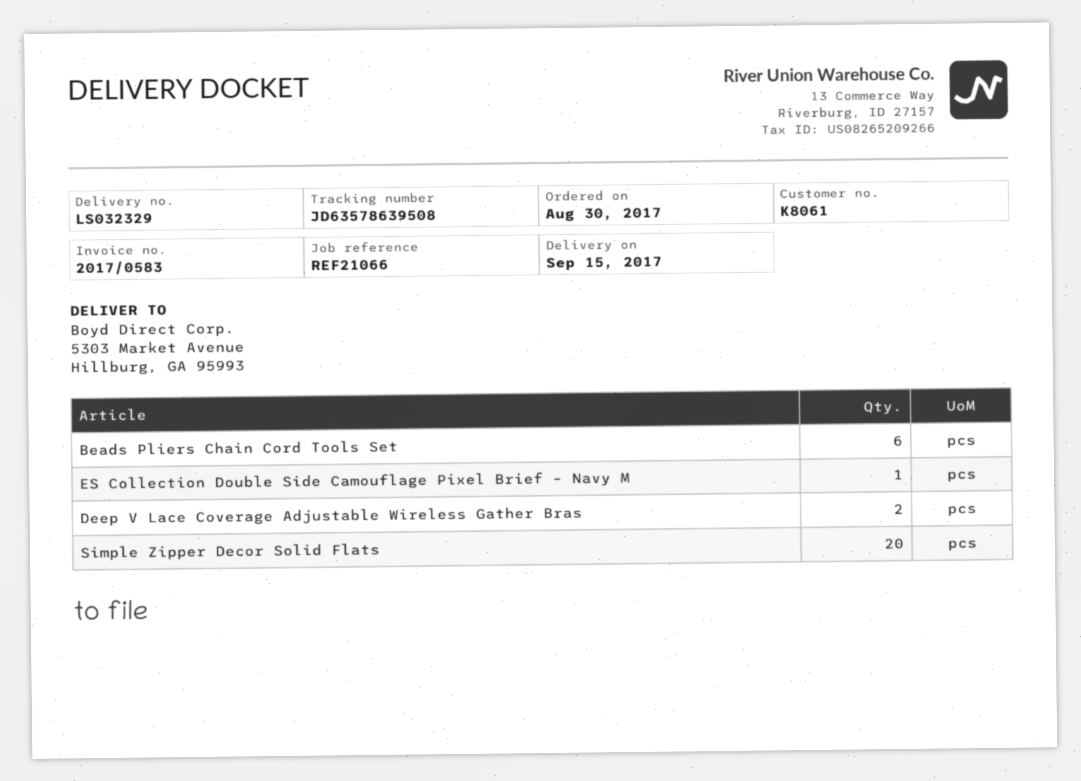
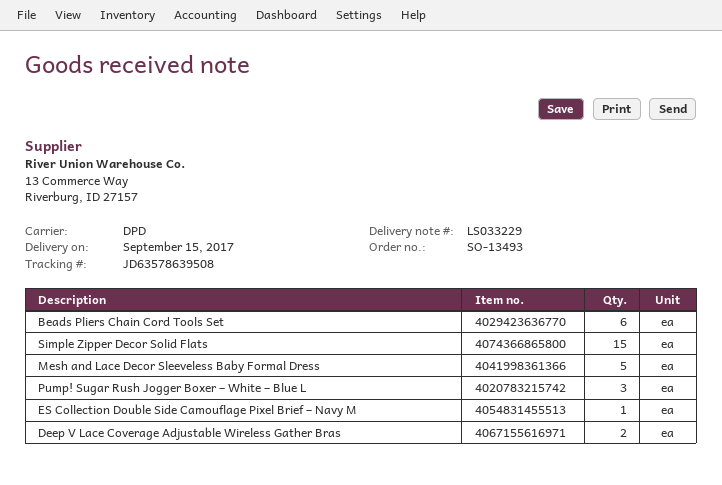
delivery note number: LS032329 -> LS033229
Simple Zipper Decor Solid Flats: 20 -> 15
Mesh and Lace Decor Sleeveless Baby Formal Dress: none -> 5
Pump! Sugar Rush Jogger Boxer – White – Blue L: none -> 3

